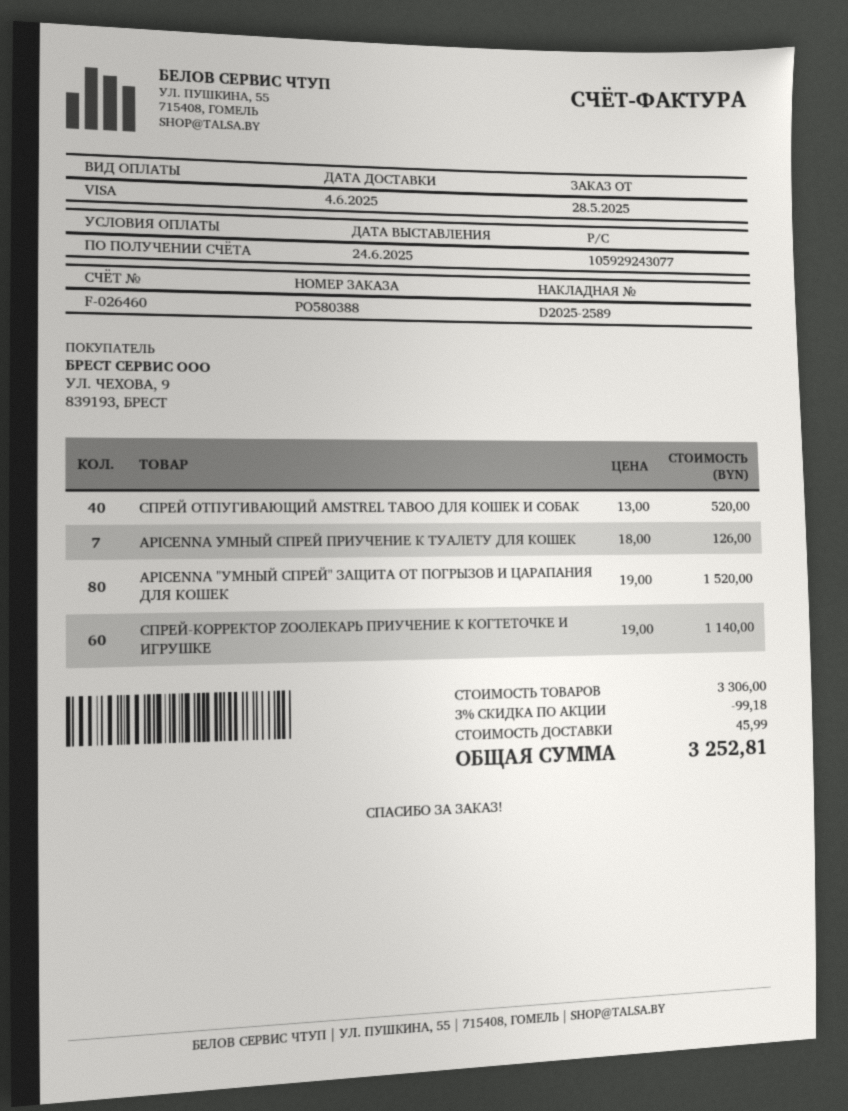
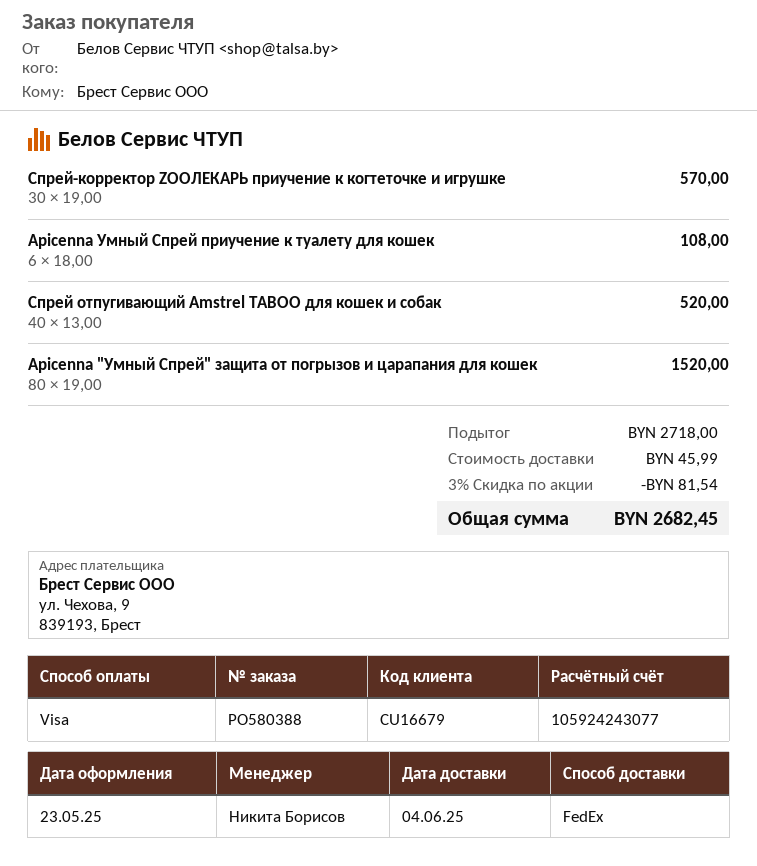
order date: 2025-05-28 -> 2025-05-23
bank account: 105929243077 -> 105924243077
APICENNA УМНЫЙ СПРЕЙ ПРИУЧЕНИЕ К ТУАЛЕТУ ДЛЯ КОШЕК: 7 x 18.00 = 126.00 -> 6 x 18.00 = 108.00
СПРЕЙ-КОРРЕКТОР ZOOЛЕКАРЬ ПРИУЧЕНИЕ К КОГТЕТОЧКЕ И ИГРУШКЕ: 60 x 19.00 = 1140.00 -> 30 x 19.00 = 570.00
subtotal: 3306.00 -> 2718.00
discount: 3% = 99.18 -> 3% = 81.54
total: 3252.81 -> 2682.45

